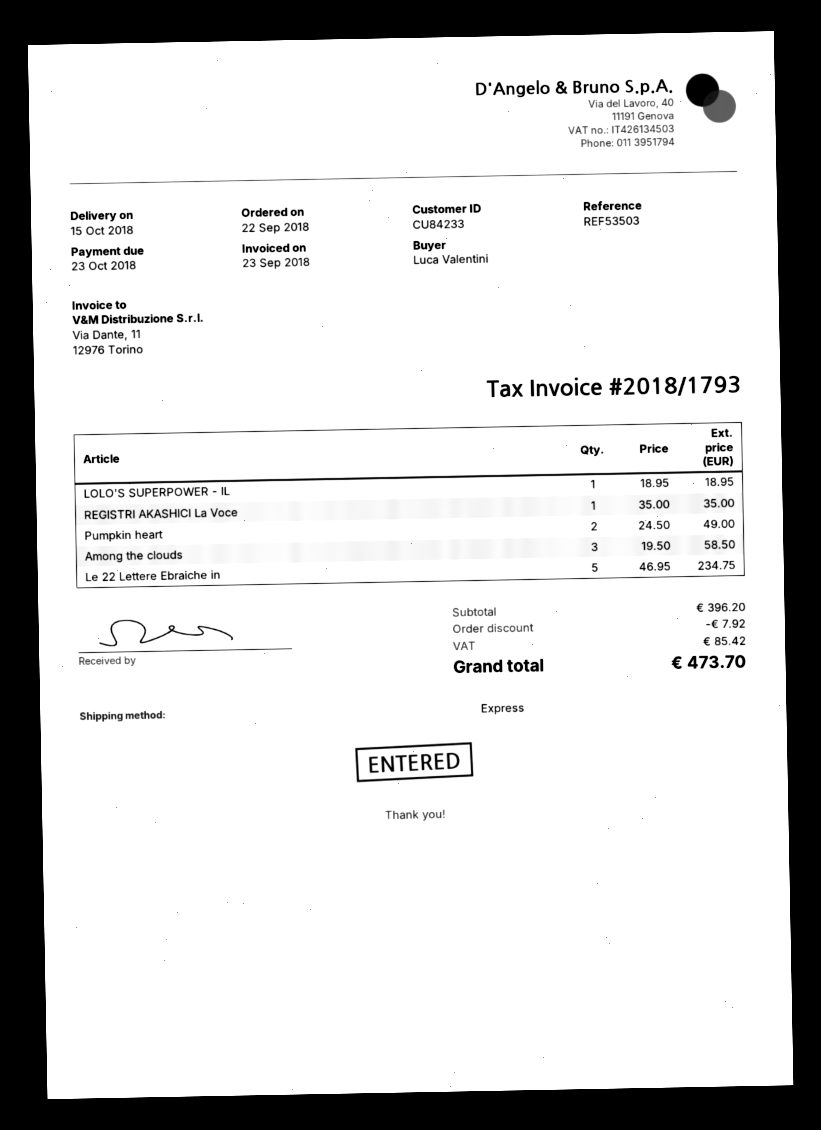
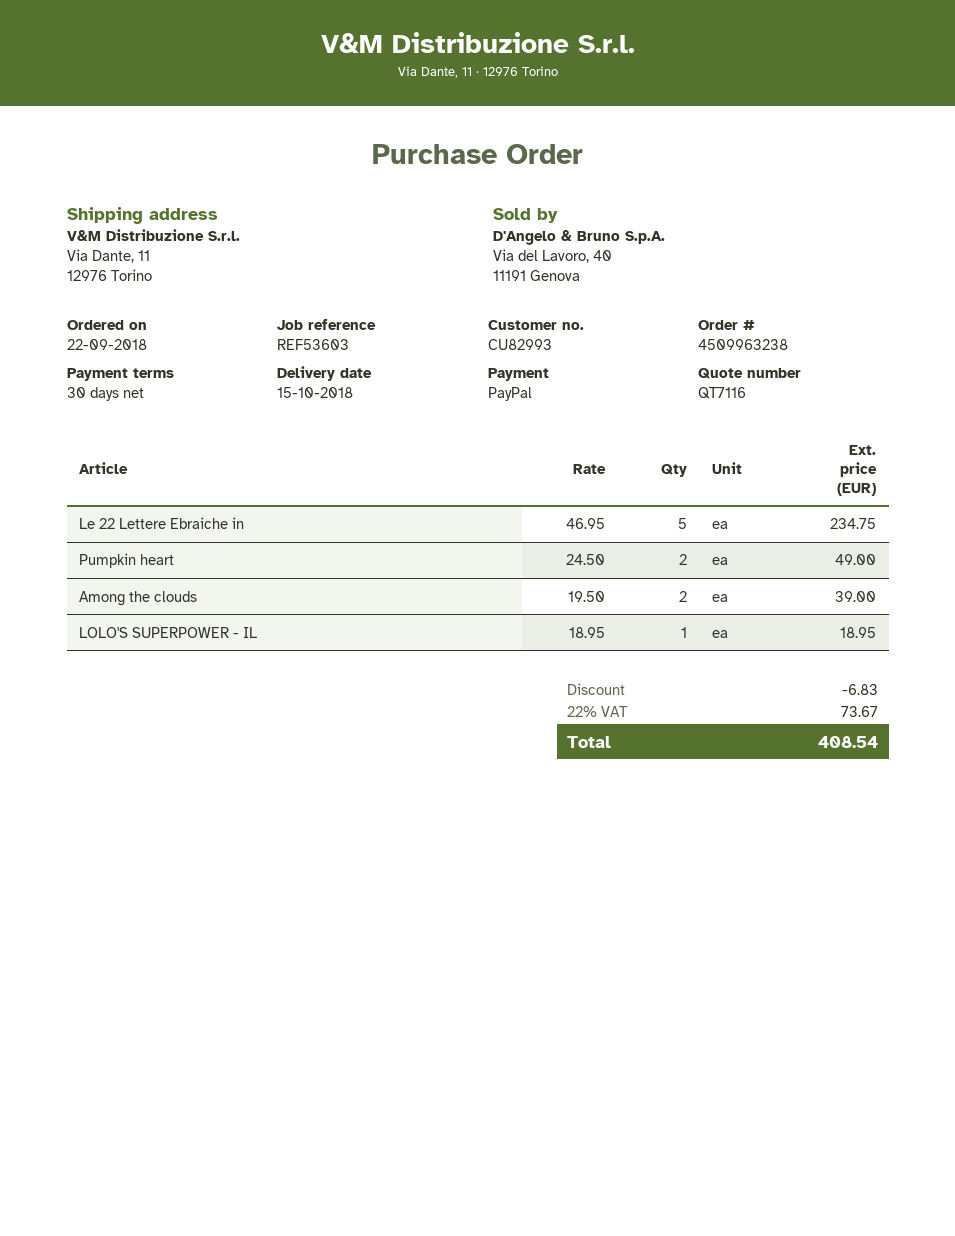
customer number: CU84233 -> CU82993
reference: REF53503 -> REF53603
REGISTRI AKASHICI La Voce: 1 x 35.00 = 35.00 -> none
Among the clouds: 3 x 19.50 = 58.50 -> 2 x 19.50 = 39.00
discount: 7.92 -> 6.83
tax: 85.42 -> 73.67
total: 473.70 -> 408.54

